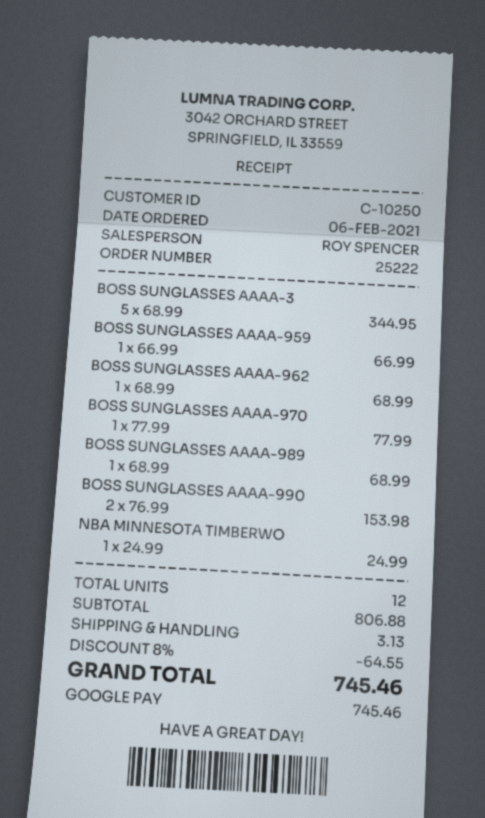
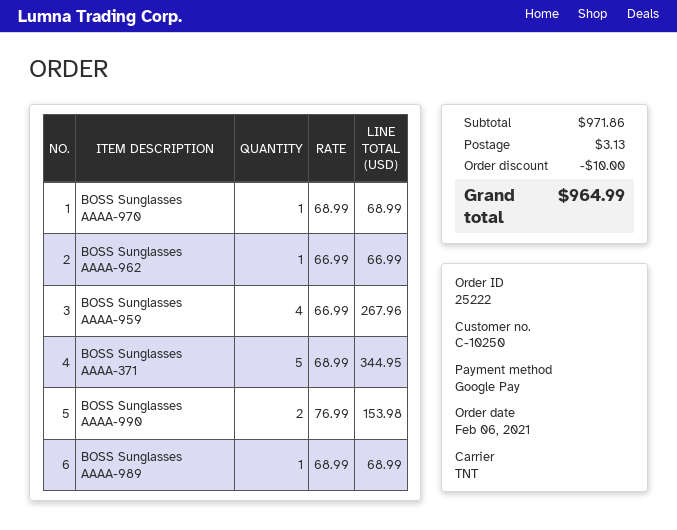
BOSS SUNGLASSES AAAA-959: 1 x 66.99 = 66.99 -> 4 x 66.99 = 267.96
BOSS SUNGLASSES AAAA-962: 1 x 68.99 = 68.99 -> 1 x 66.99 = 66.99
BOSS SUNGLASSES AAAA-970: 1 x 77.99 = 77.99 -> 1 x 68.99 = 68.99
NBA MINNESOTA TIMBERWO: 1 x 24.99 = 24.99 -> none
subtotal: 806.88 -> 971.86
discount: 64.55 -> 10.00
total: 745.46 -> 964.99

